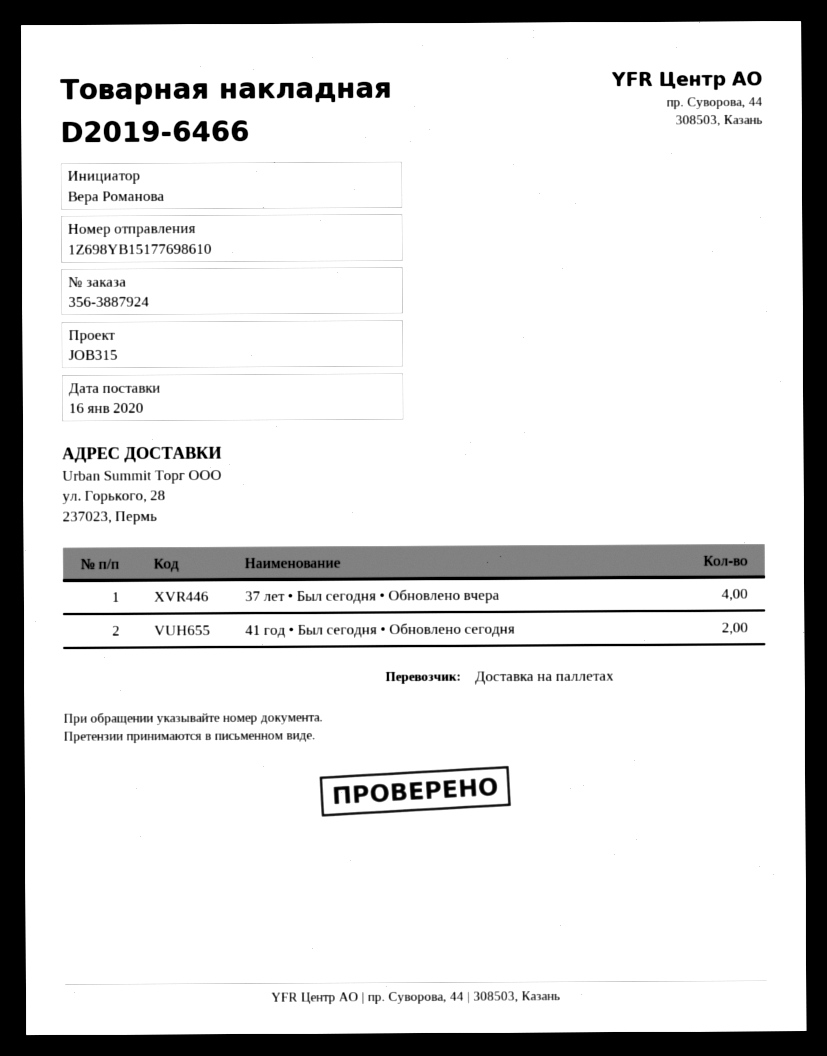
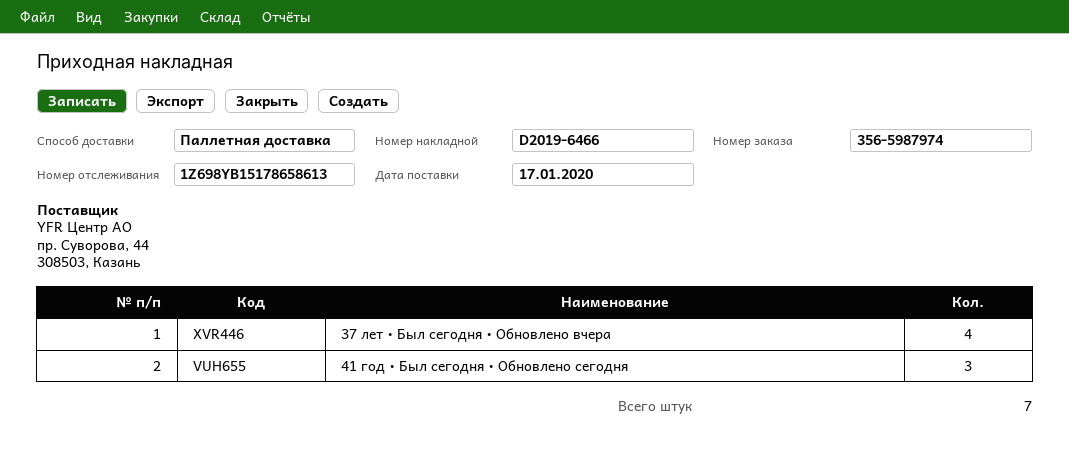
order number: 356-3887924 -> 356-5987974
delivery date: 2020-01-16 -> 2020-01-17
tracking number: 1Z698YB15177698610 -> 1Z698YB15178658613
41 год • Был сегодня • Обновлено сегодня: 2 -> 3

